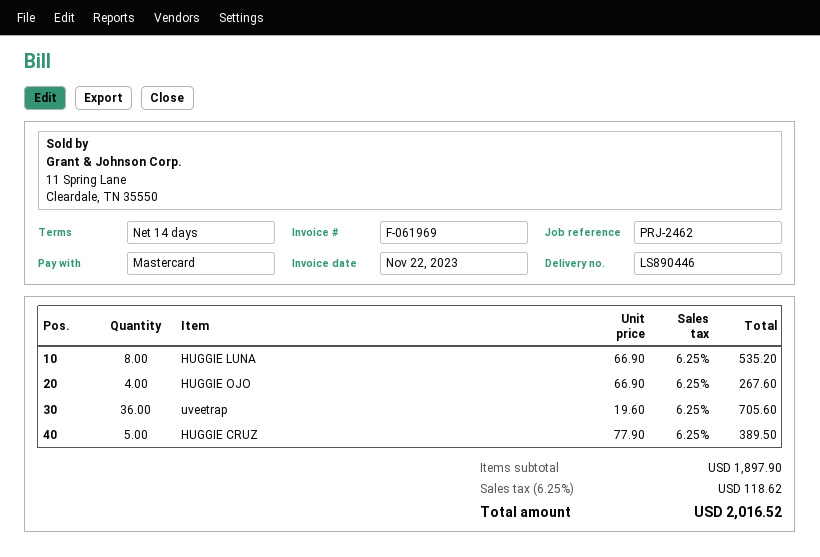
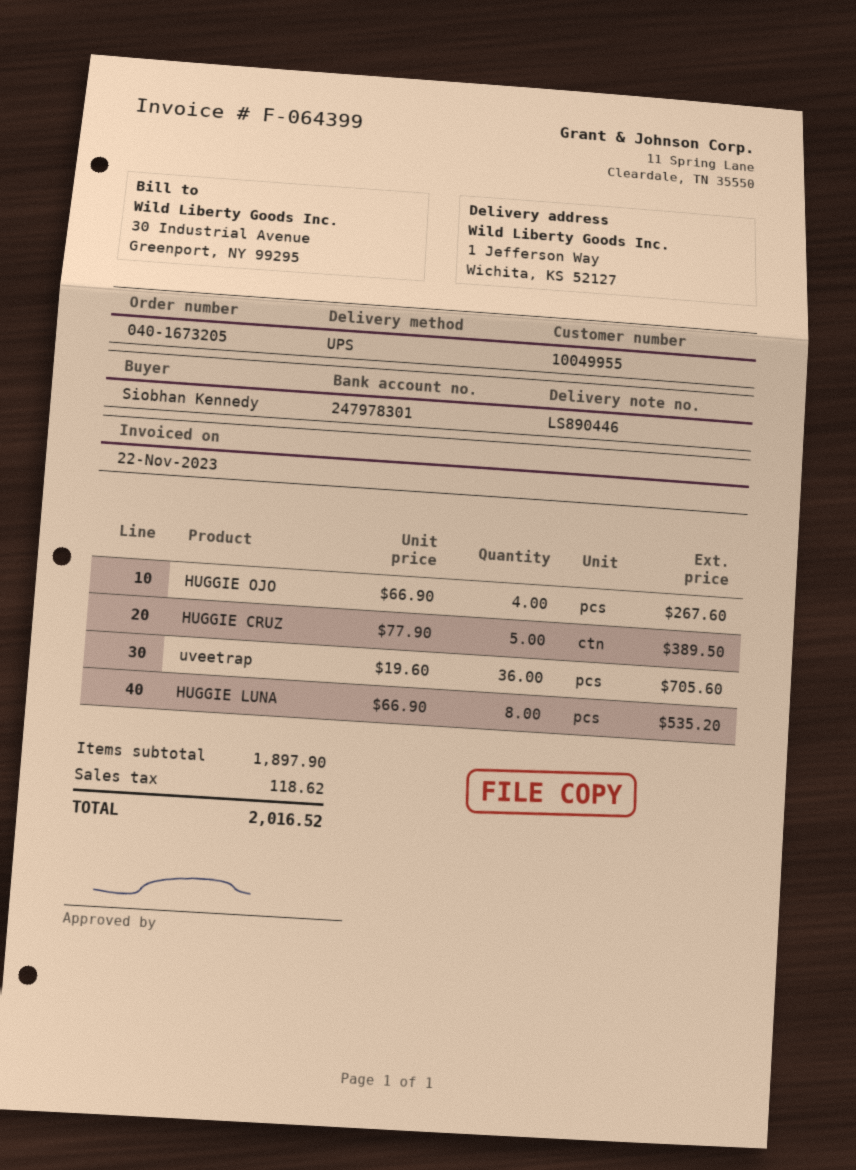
invoice number: F-061969 -> F-064399

